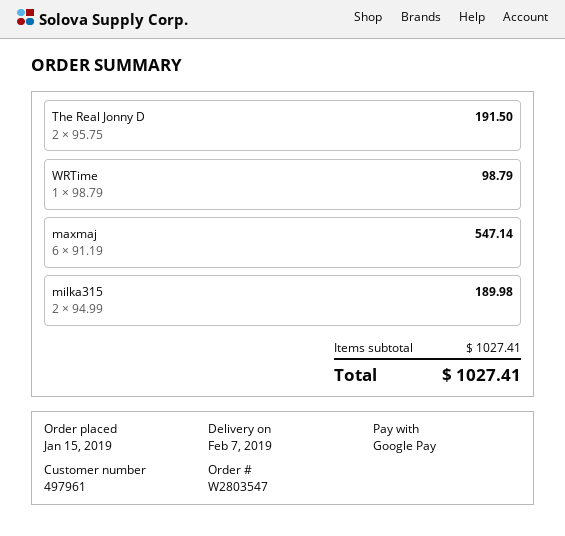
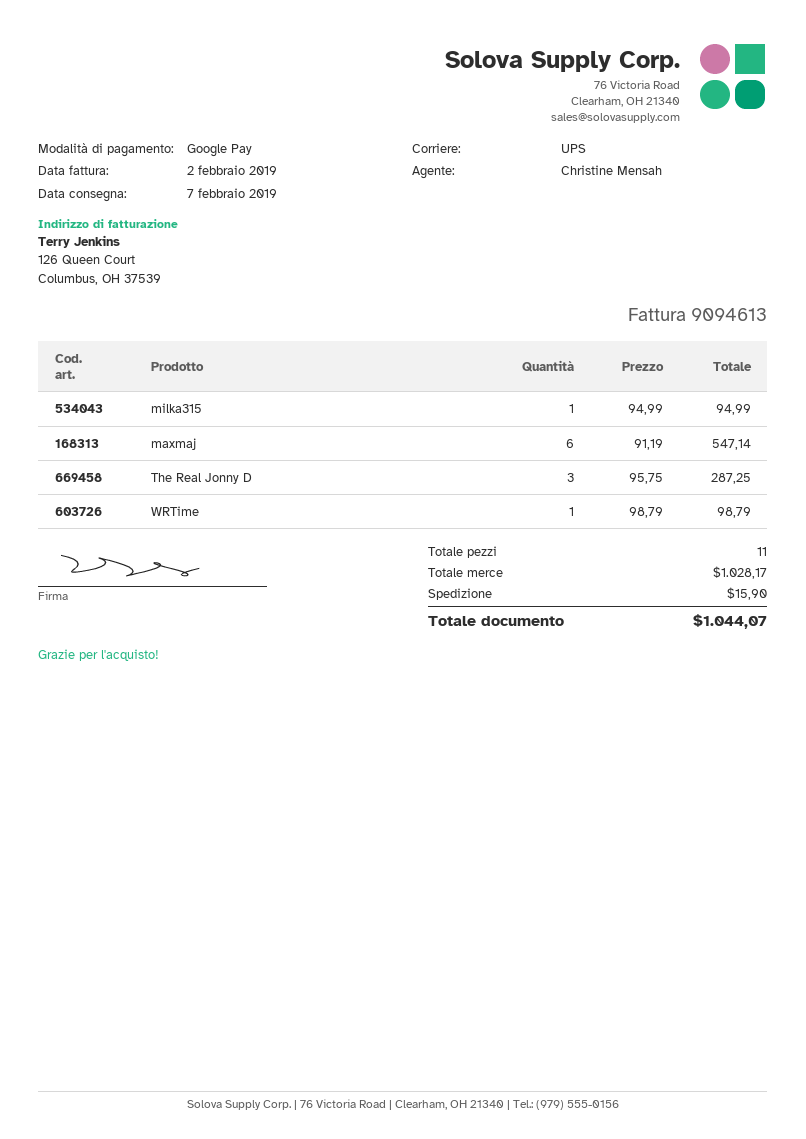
The Real Jonny D: 2 x 95.75 = 191.50 -> 3 x 95.75 = 287.25
milka315: 2 x 94.99 = 189.98 -> 1 x 94.99 = 94.99
subtotal: 1027.41 -> 1028.17
shipping: none -> 15.90
total: 1027.41 -> 1044.07

